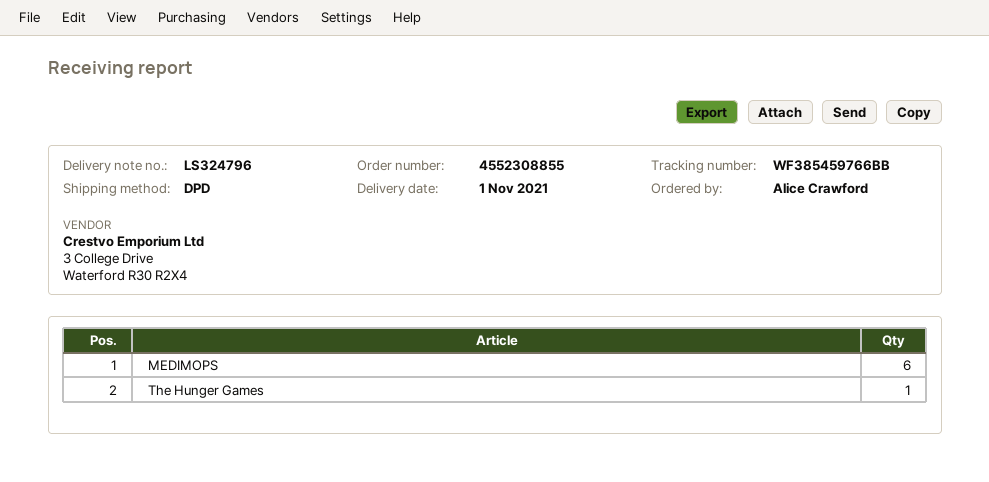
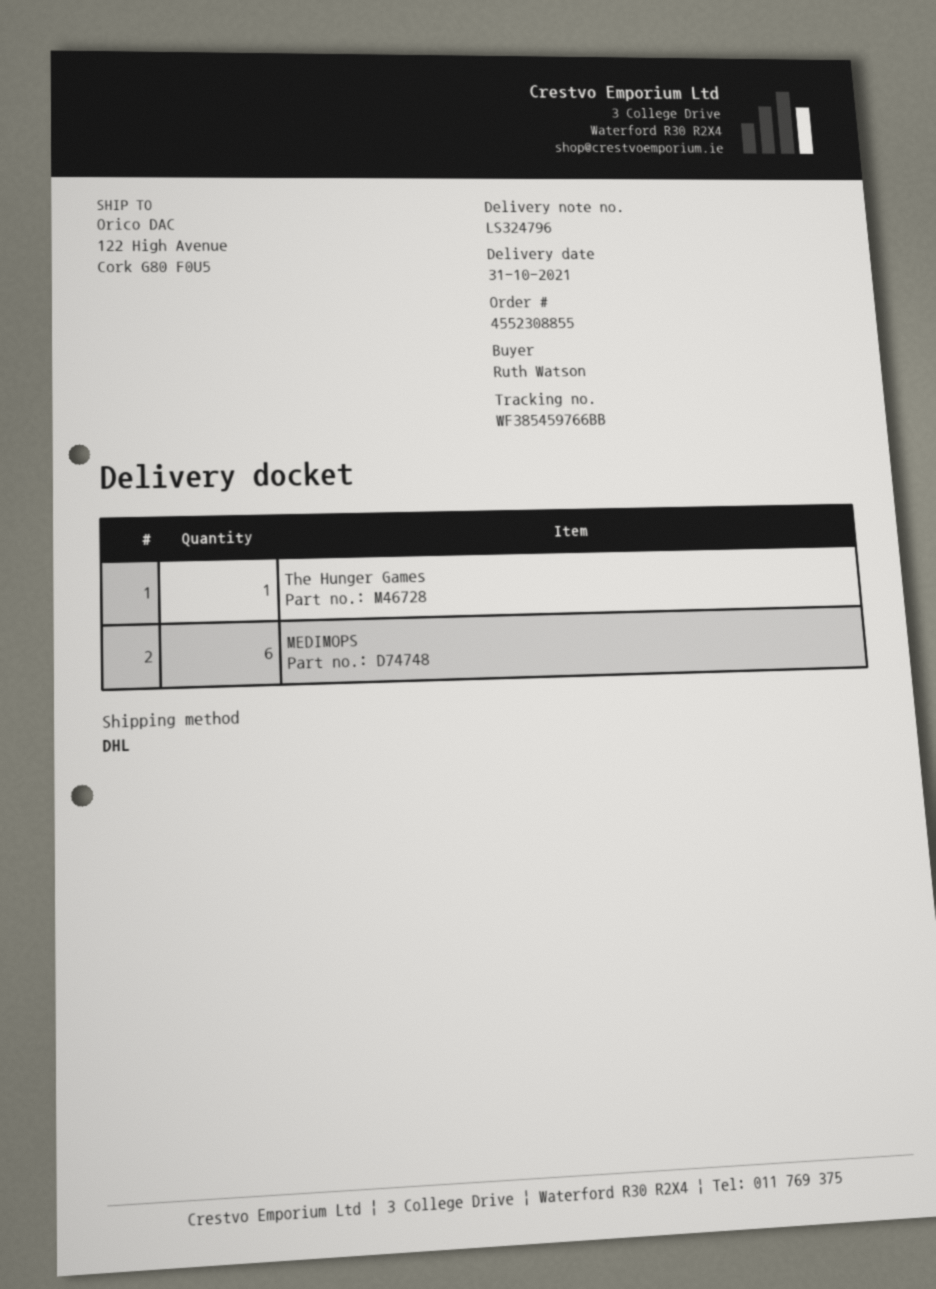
delivery date: 2021-11-01 -> 2021-10-31
ordered by: Alice Crawford -> Ruth Watson
shipping method: DPD -> DHL

